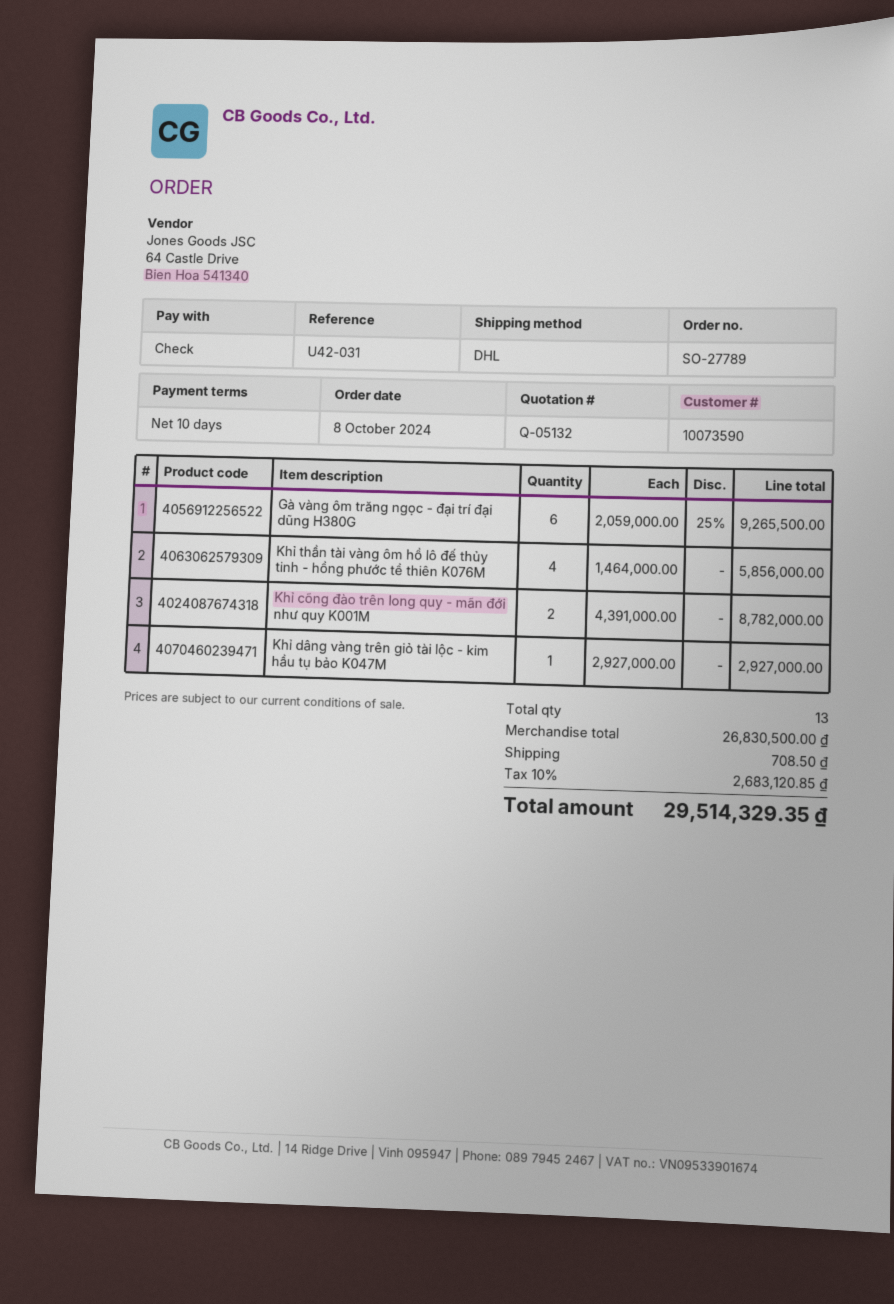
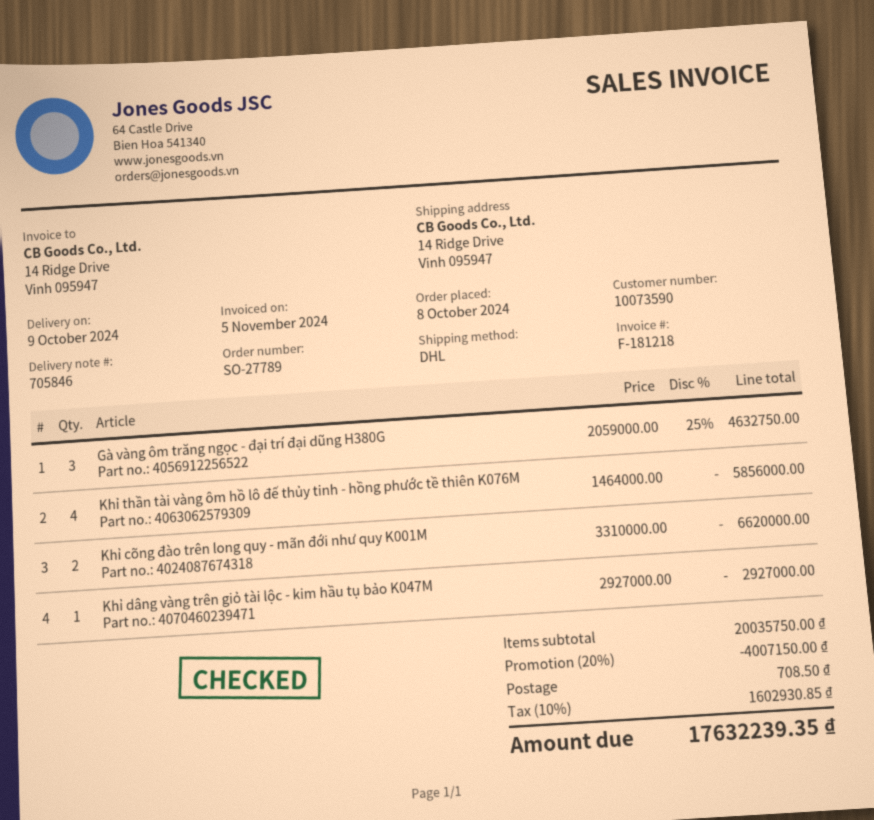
Gà vàng ôm trăng ngọc - đại trí đại dũng H380G: 6 x 2059000.00 - 25% = 9265500.00 -> 3 x 2059000.00 - 25% = 4632750.00
Khỉ cõng đào trên long quy - mãn đới như quy K001M: 2 x 4391000.00 = 8782000.00 -> 2 x 3310000.00 = 6620000.00
subtotal: 26830500.00 -> 20035750.00
discount: none -> 20% = 4007150.00
tax: 10% = 2683120.85 -> 10% = 1602930.85
total: 29514329.35 -> 17632239.35

